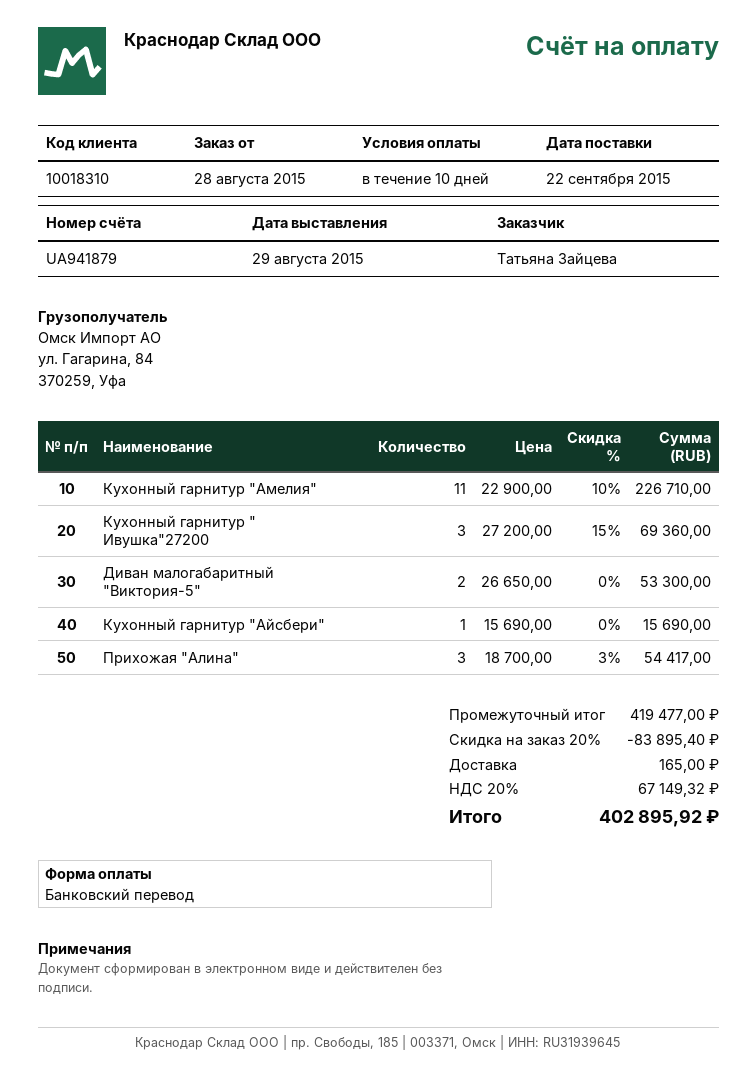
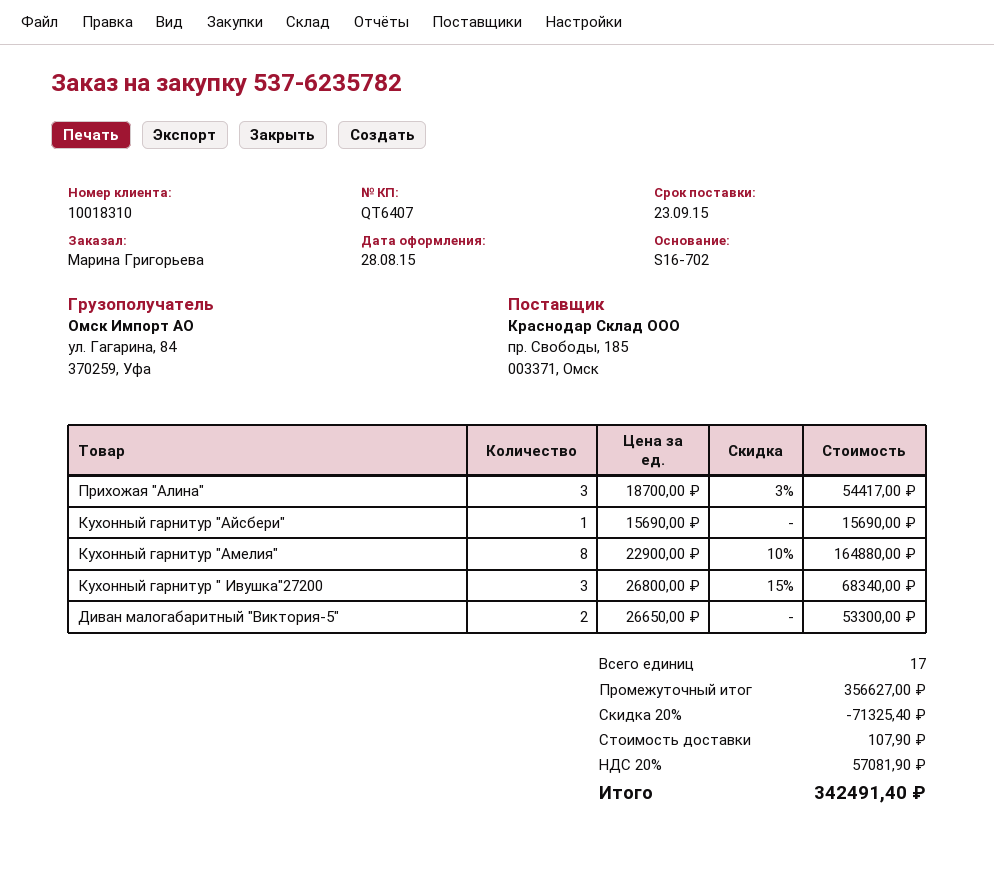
delivery date: 2015-09-22 -> 2015-09-23
ordered by: Татьяна Зайцева -> Марина Григорьева
Кухонный гарнитур "Амелия": 11 x 22900.00 - 10% = 226710.00 -> 8 x 22900.00 - 10% = 164880.00
Кухонный гарнитур " Ивушка"27200: 3 x 27200.00 - 15% = 69360.00 -> 3 x 26800.00 - 15% = 68340.00
subtotal: 419477.00 -> 356627.00
discount: 20% = 83895.40 -> 20% = 71325.40
shipping: 165.00 -> 107.90
tax: 20% = 67149.32 -> 20% = 57081.90
total: 402895.92 -> 342491.40

